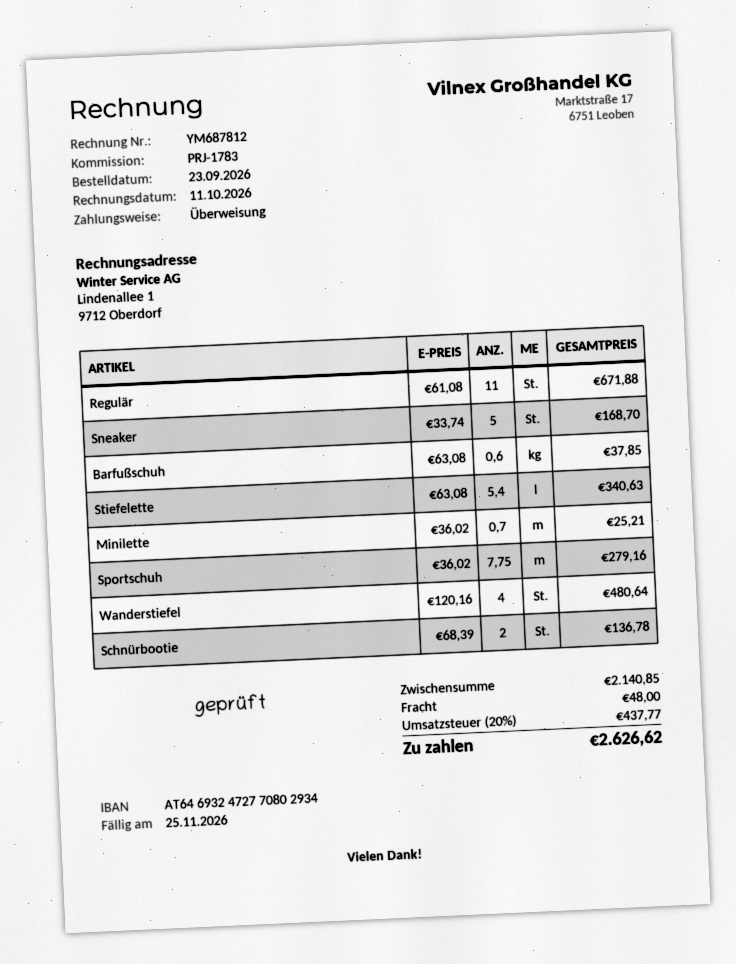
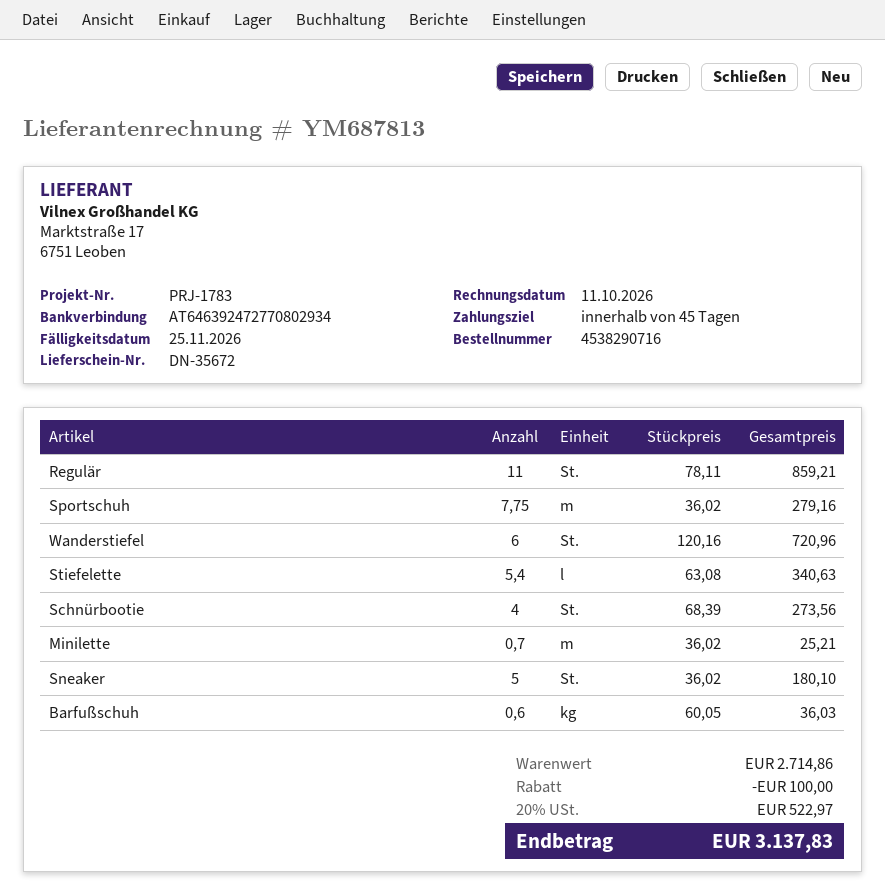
invoice number: YM687812 -> YM687813
bank account: AT646932472770802934 -> AT646392472770802934
Regulär: 11 x 61.08 = 671.88 -> 11 x 78.11 = 859.21
Sneaker: 5 x 33.74 = 168.70 -> 5 x 36.02 = 180.10
Barfußschuh: 0.6 x 63.08 = 37.85 -> 0.6 x 60.05 = 36.03
Wanderstiefel: 4 x 120.16 = 480.64 -> 6 x 120.16 = 720.96
Schnürbootie: 2 x 68.39 = 136.78 -> 4 x 68.39 = 273.56
subtotal: 2140.85 -> 2714.86
discount: none -> 100.00
shipping: 48.00 -> none
tax: 20% = 437.77 -> 20% = 522.97
total: 2626.62 -> 3137.83

